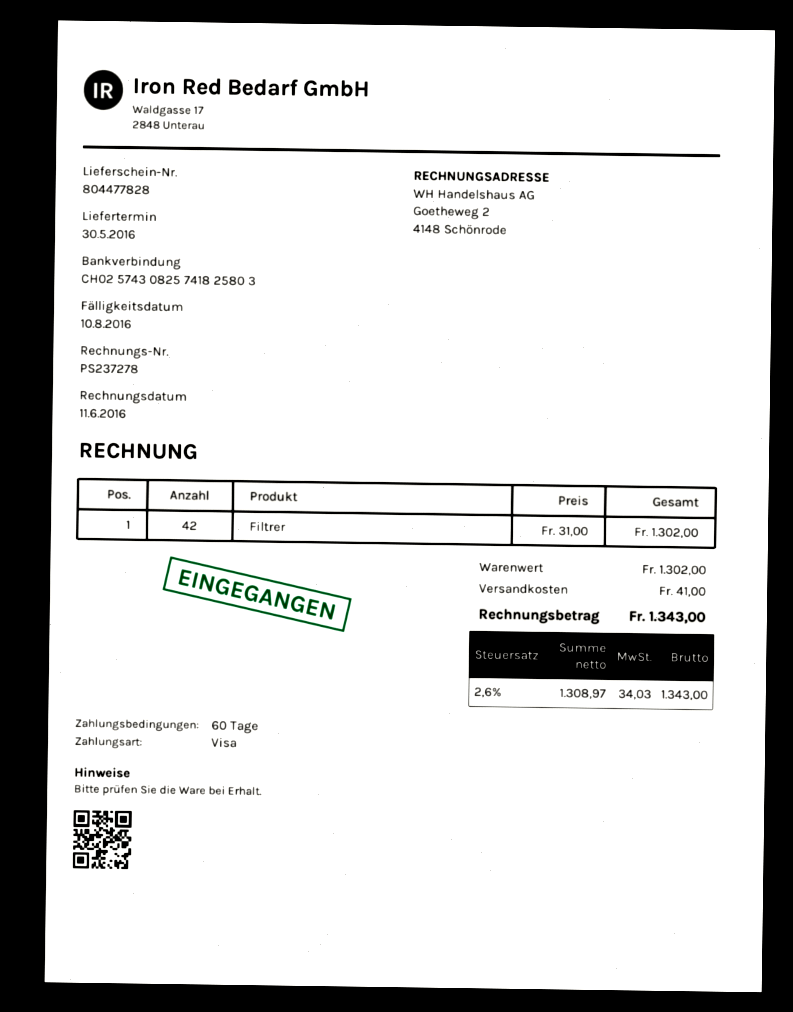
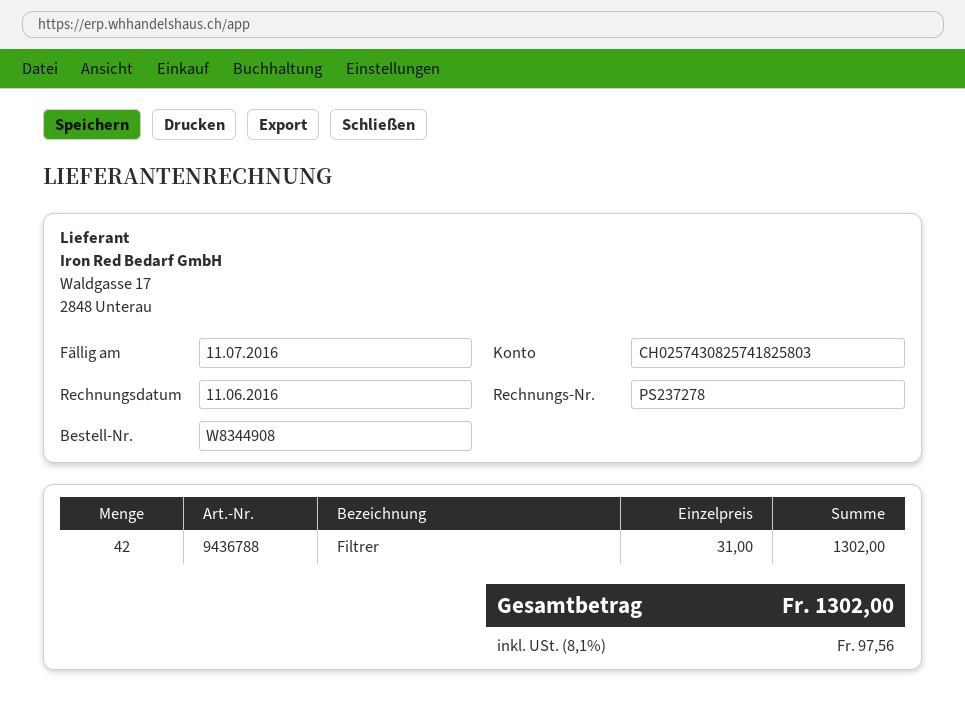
due date: 2016-08-10 -> 2016-07-11
shipping: 41.00 -> none
tax: 2.6% = 34.03 -> 8.1% = 97.56
total: 1343.00 -> 1302.00

